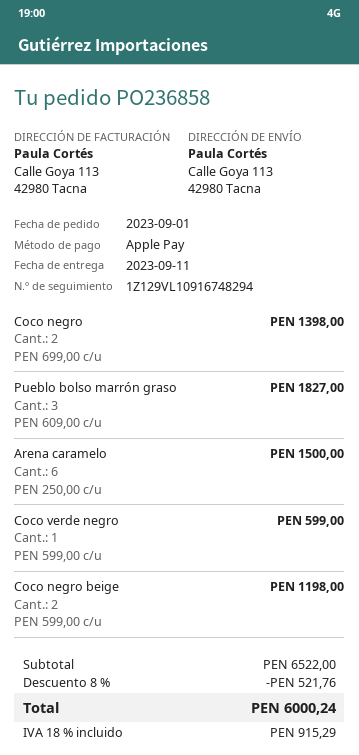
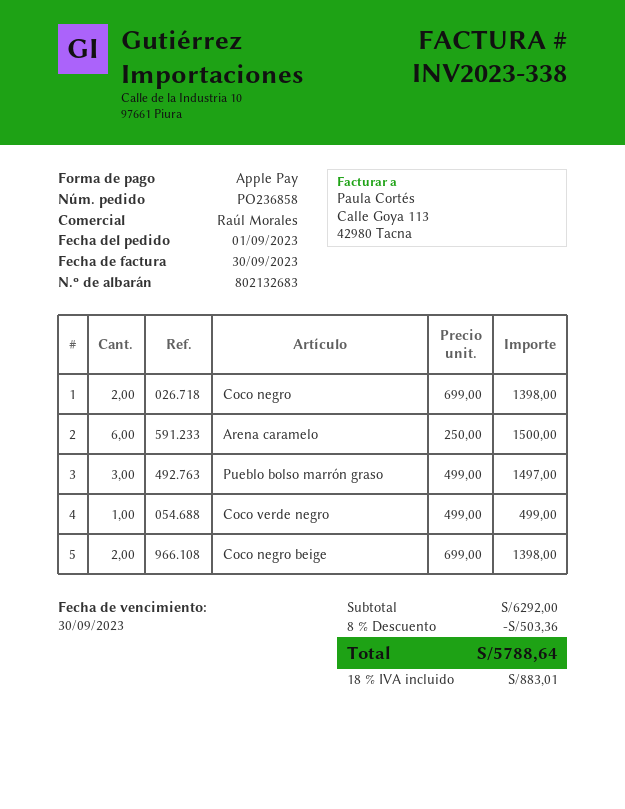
Pueblo bolso marrón graso: 3 x 609.00 = 1827.00 -> 3 x 499.00 = 1497.00
Coco verde negro: 1 x 599.00 = 599.00 -> 1 x 499.00 = 499.00
Coco negro beige: 2 x 599.00 = 1198.00 -> 2 x 699.00 = 1398.00
subtotal: 6522.00 -> 6292.00
discount: 8% = 521.76 -> 8% = 503.36
tax: 18% = 915.29 -> 18% = 883.01
total: 6000.24 -> 5788.64

